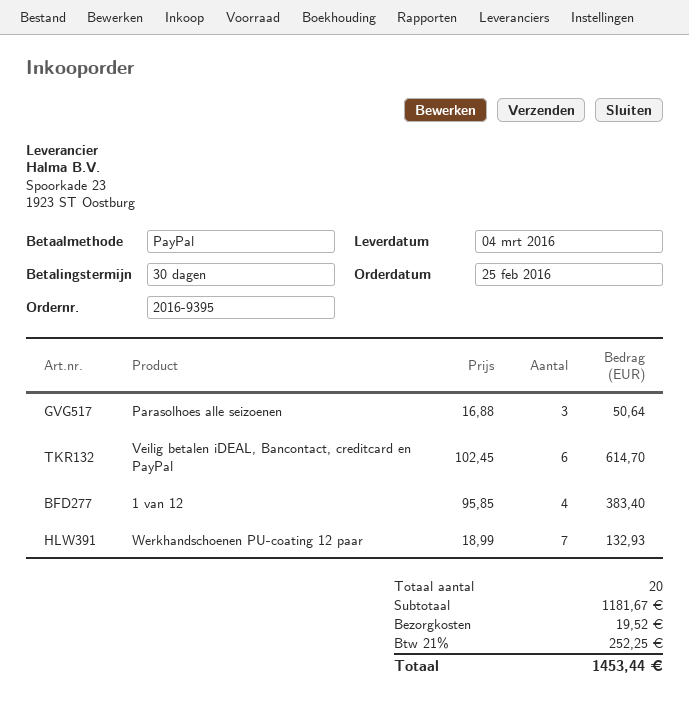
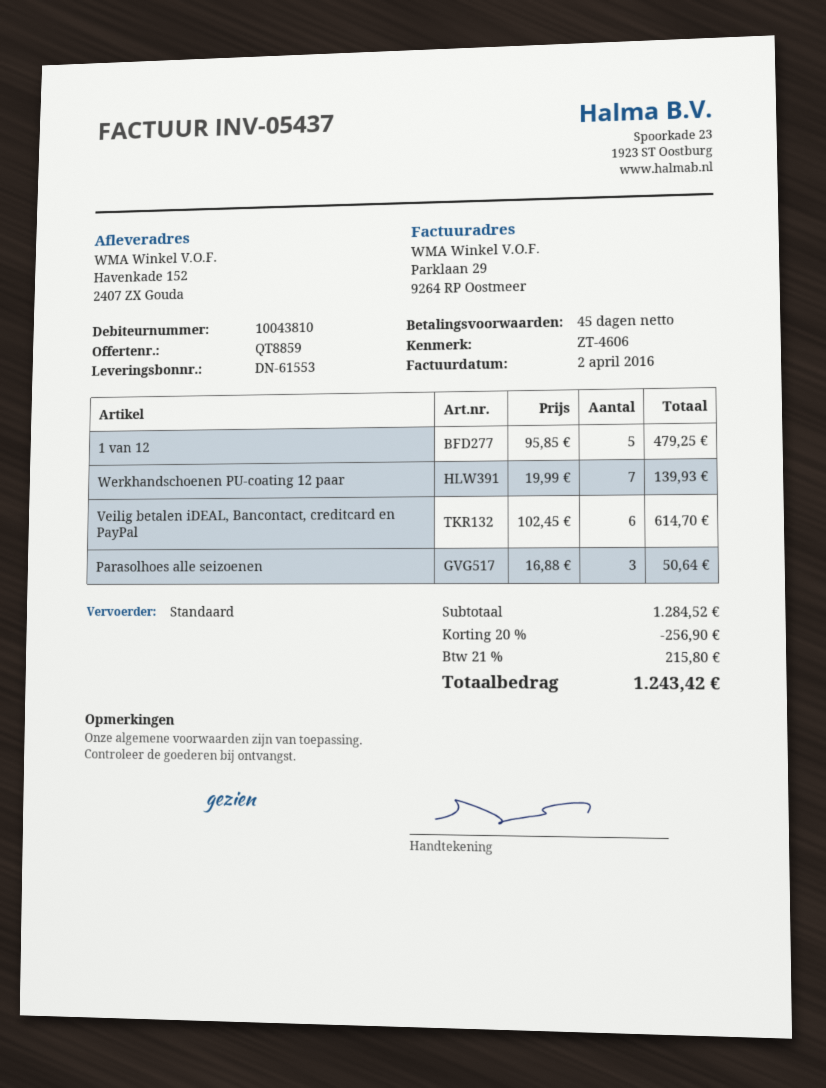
payment terms: 30 days -> 45 days
1 van 12: 4 x 95.85 = 383.40 -> 5 x 95.85 = 479.25
Werkhandschoenen PU-coating 12 paar: 7 x 18.99 = 132.93 -> 7 x 19.99 = 139.93
subtotal: 1181.67 -> 1284.52
discount: none -> 20% = 256.90
shipping: 19.52 -> none
tax: 21% = 252.25 -> 21% = 215.80
total: 1453.44 -> 1243.42

